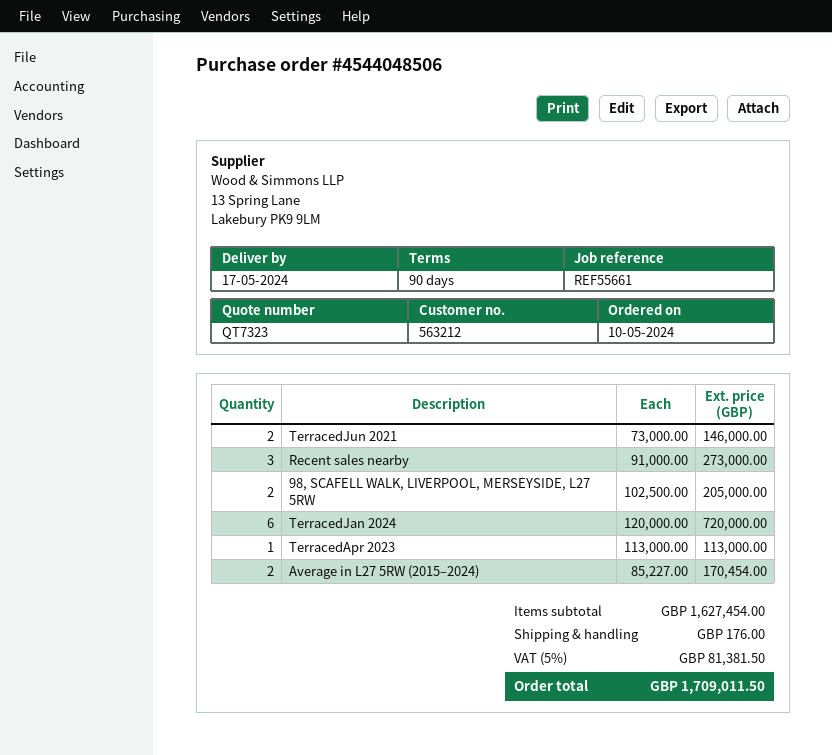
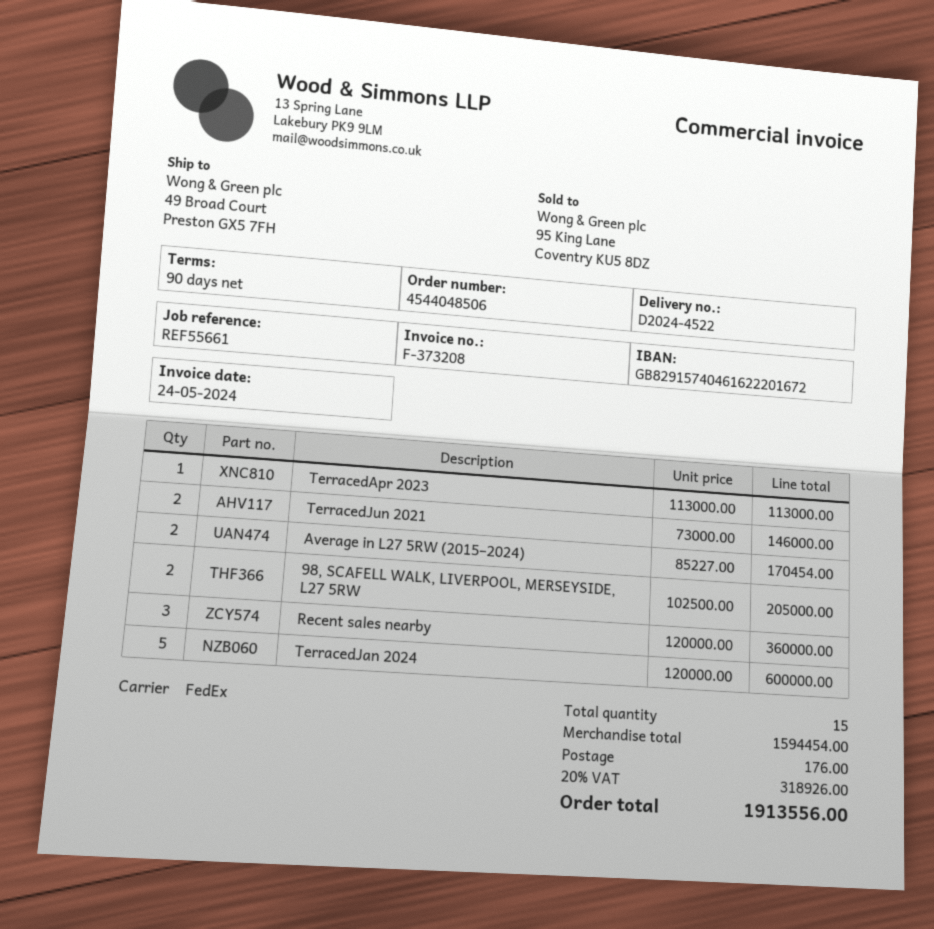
Recent sales nearby: 3 x 91000.00 = 273000.00 -> 3 x 120000.00 = 360000.00
TerracedJan 2024: 6 x 120000.00 = 720000.00 -> 5 x 120000.00 = 600000.00
subtotal: 1627454.00 -> 1594454.00
tax: 5% = 81381.50 -> 20% = 318926.00
total: 1709011.50 -> 1913556.00

